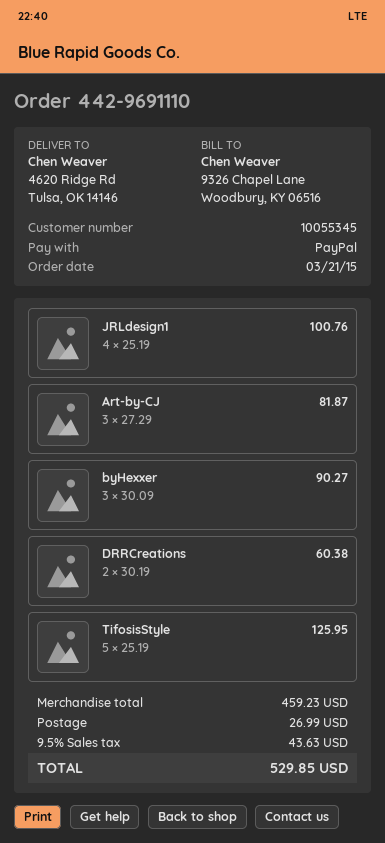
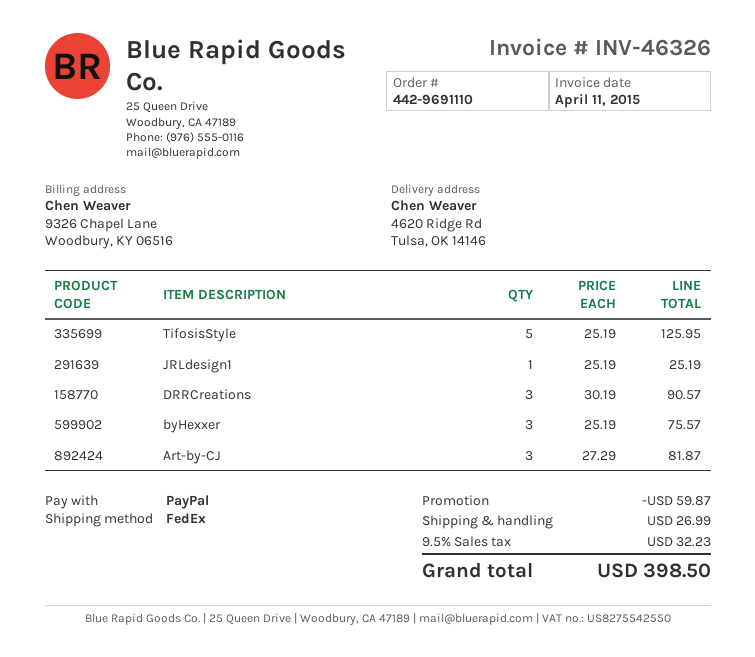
JRLdesign1: 4 x 25.19 = 100.76 -> 1 x 25.19 = 25.19
byHexxer: 3 x 30.09 = 90.27 -> 3 x 25.19 = 75.57
DRRCreations: 2 x 30.19 = 60.38 -> 3 x 30.19 = 90.57
discount: none -> 59.87
tax: 9.5% = 43.63 -> 9.5% = 32.23
total: 529.85 -> 398.50

